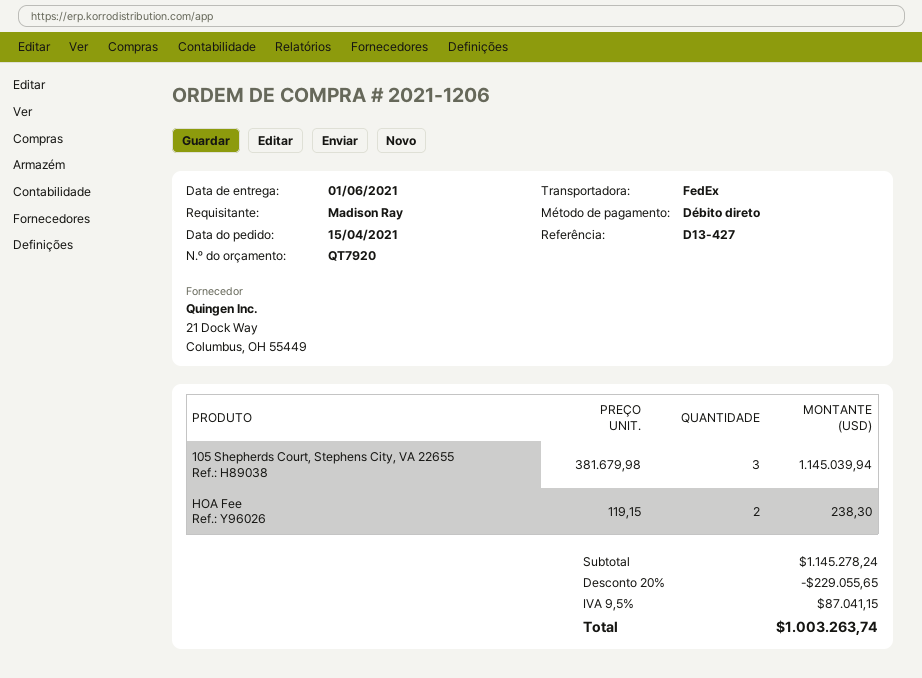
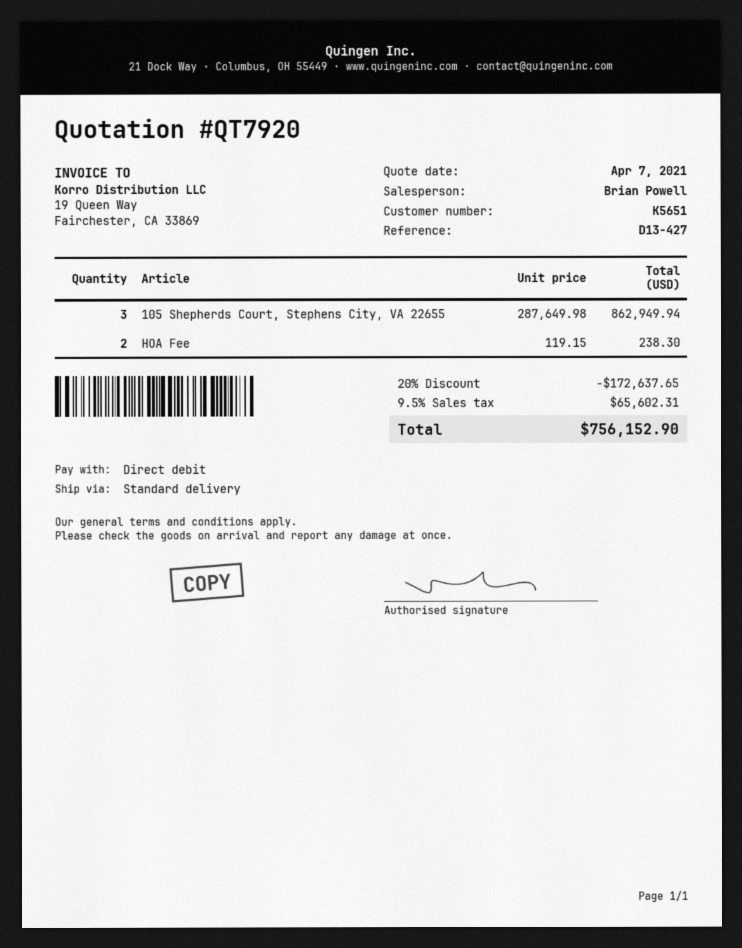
shipping method: FedEx -> standard
105 Shepherds Court, Stephens City, VA 22655: 3 x 381679.98 = 1145039.94 -> 3 x 287649.98 = 862949.94
discount: 20% = 229055.65 -> 20% = 172637.65
tax: 9.5% = 87041.15 -> 9.5% = 65602.31
total: 1003263.74 -> 756152.90

